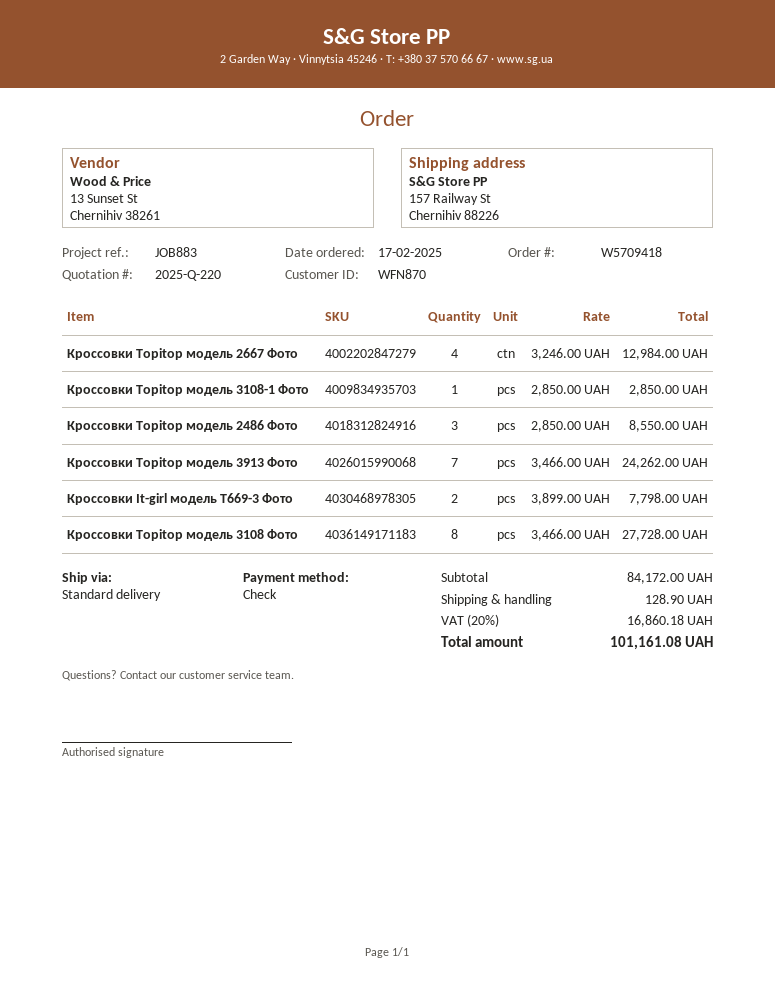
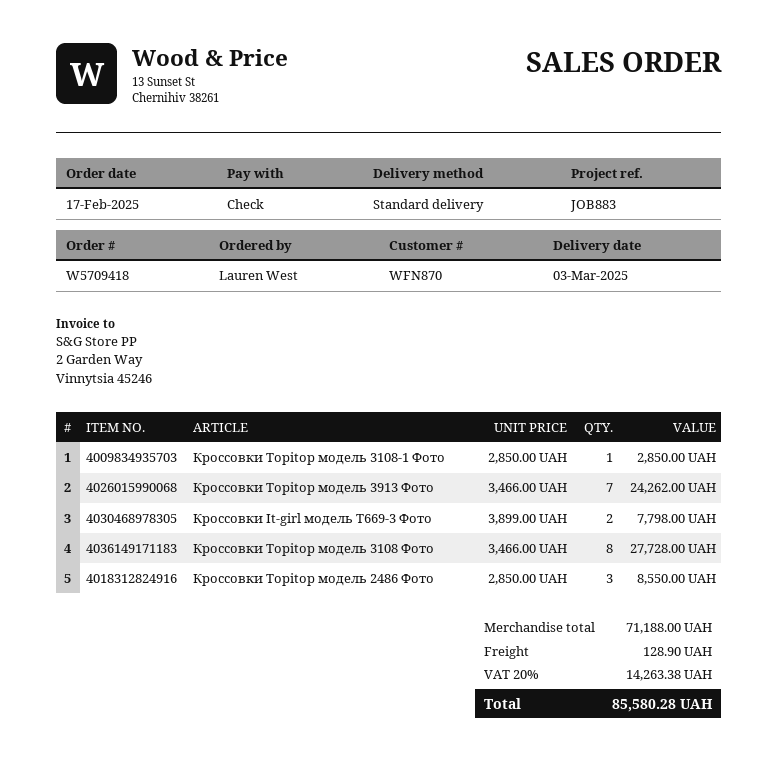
Кроссовки Topitop модель 2667 Фото: 4 x 3246.00 = 12984.00 -> none
subtotal: 84172.00 -> 71188.00
tax: 20% = 16860.18 -> 20% = 14263.38
total: 101161.08 -> 85580.28

